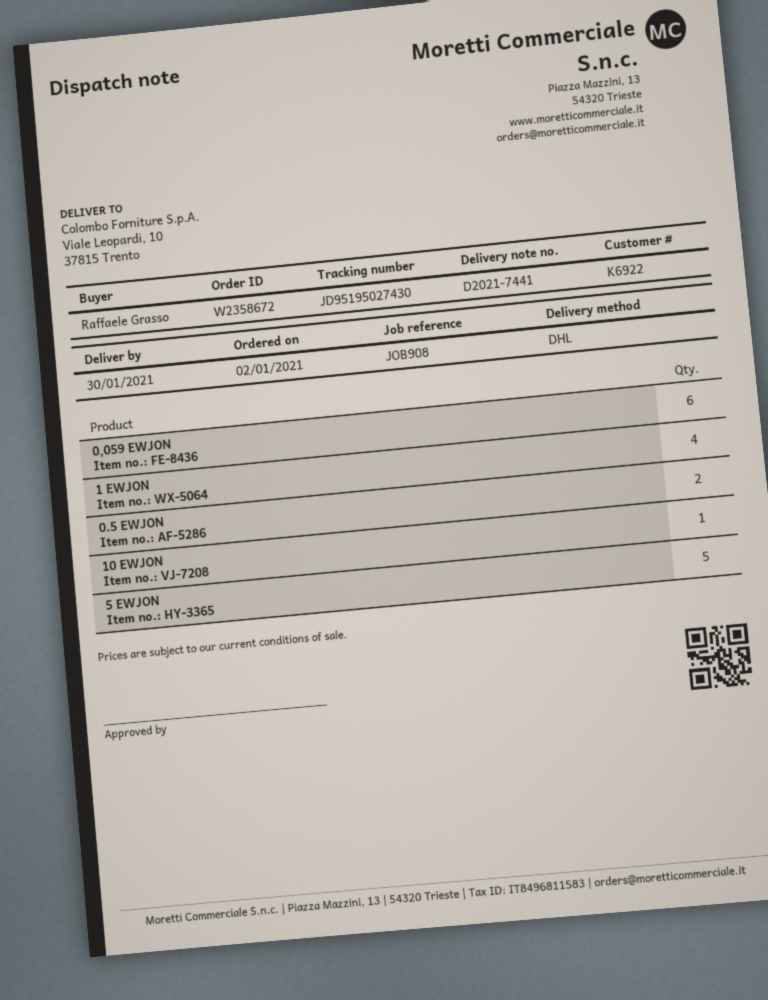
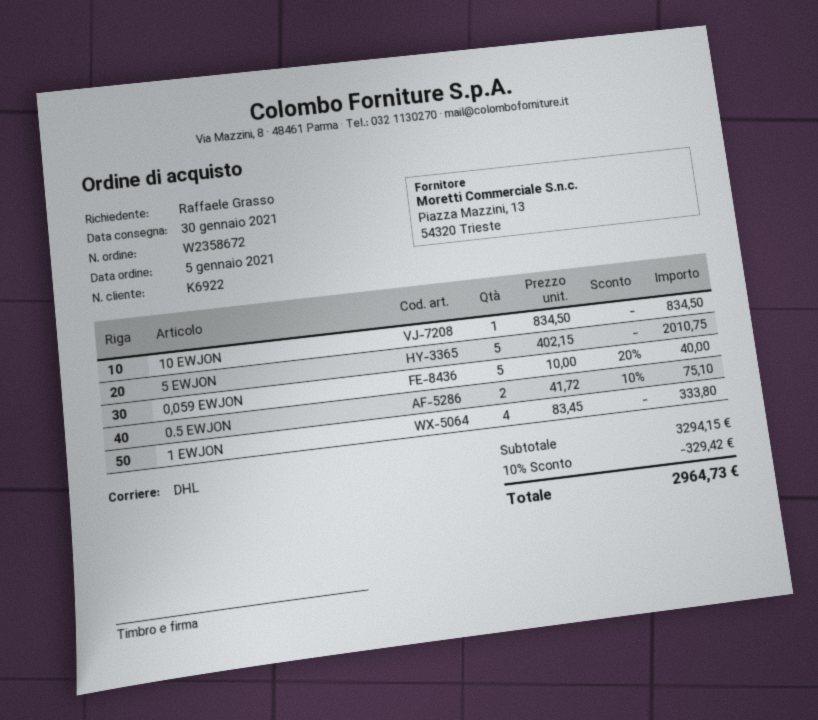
order date: 2021-01-02 -> 2021-01-05
0,059 EWJON: 6 -> 5

